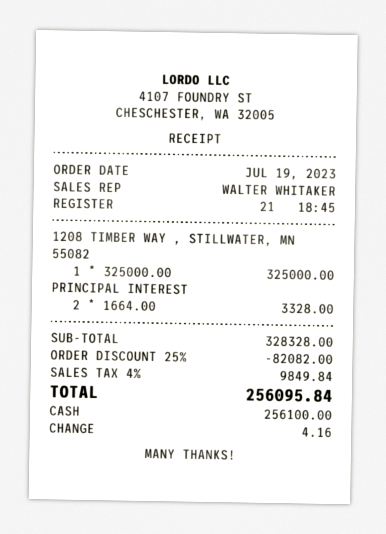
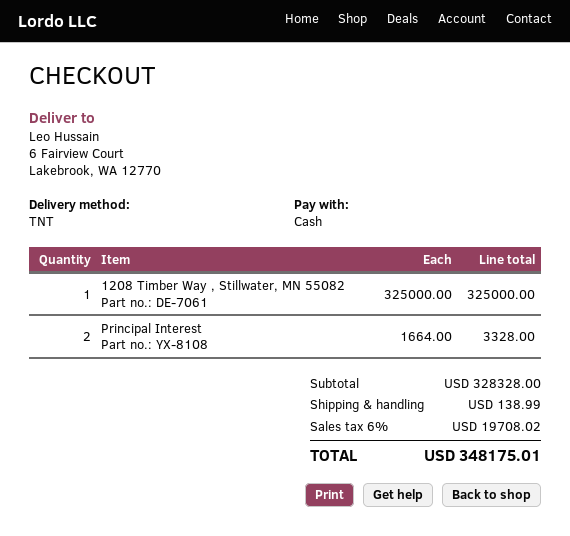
discount: 25% = 82082.00 -> none
shipping: none -> 138.99
tax: 4% = 9849.84 -> 6% = 19708.02
total: 256095.84 -> 348175.01

